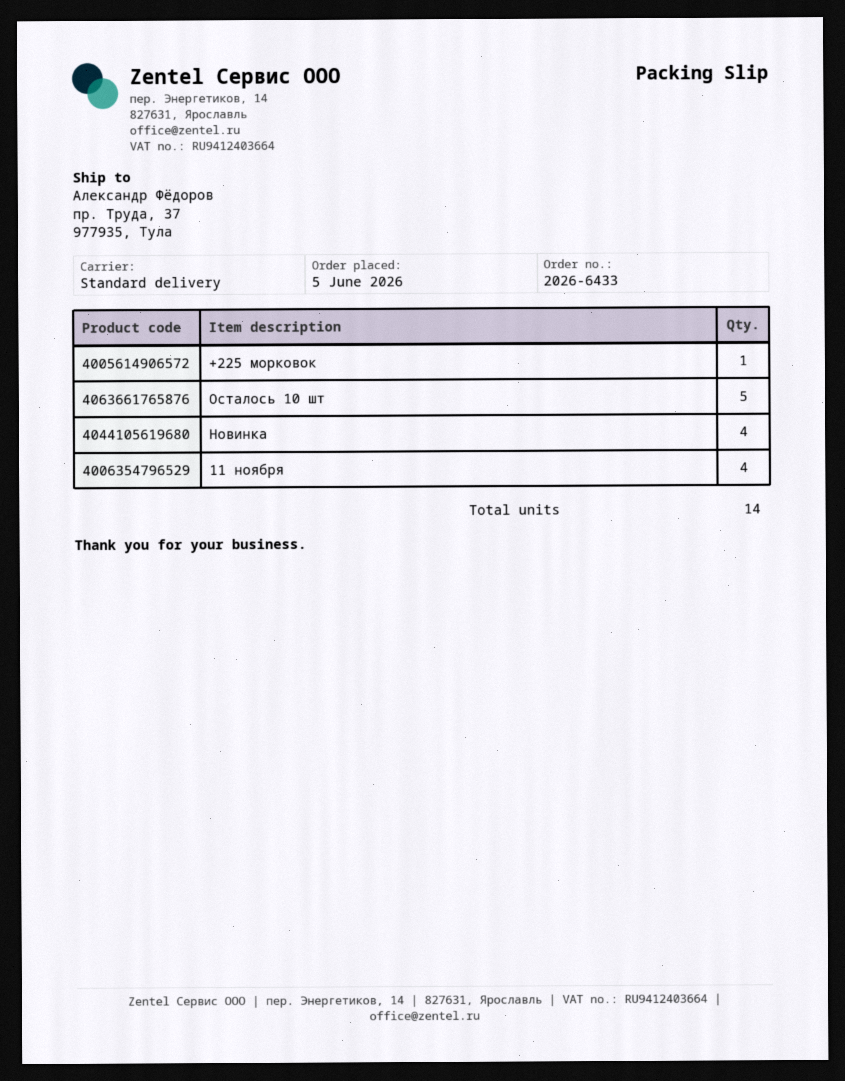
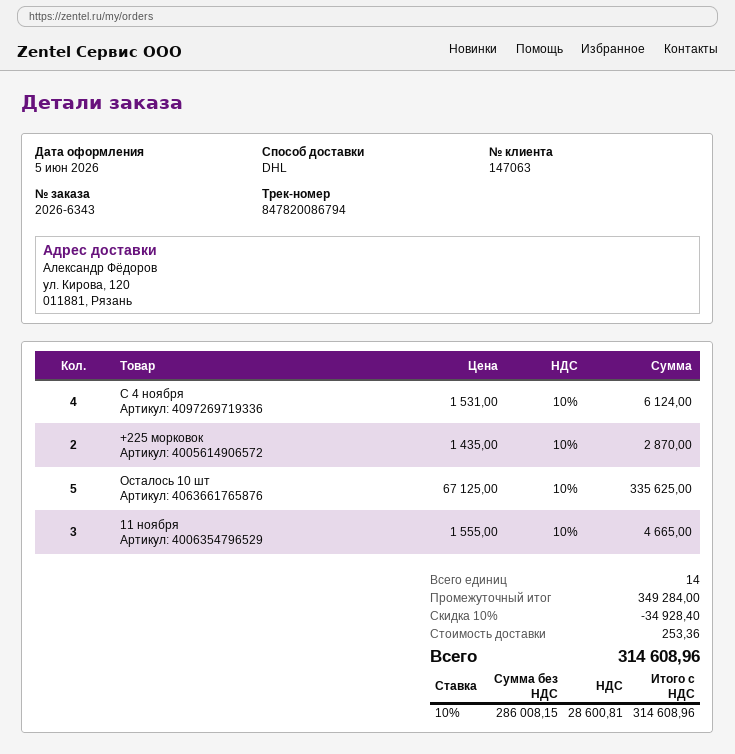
order number: 2026-6433 -> 2026-6343
shipping method: standard -> DHL
ship to: пр. Труда, 37, 977935, Тула -> ул. Кирова, 120, 011881, Рязань
+225 морковок: 1 -> 2
Новинка: 4 -> none
11 ноября: 4 -> 3
С 4 ноября: none -> 4

